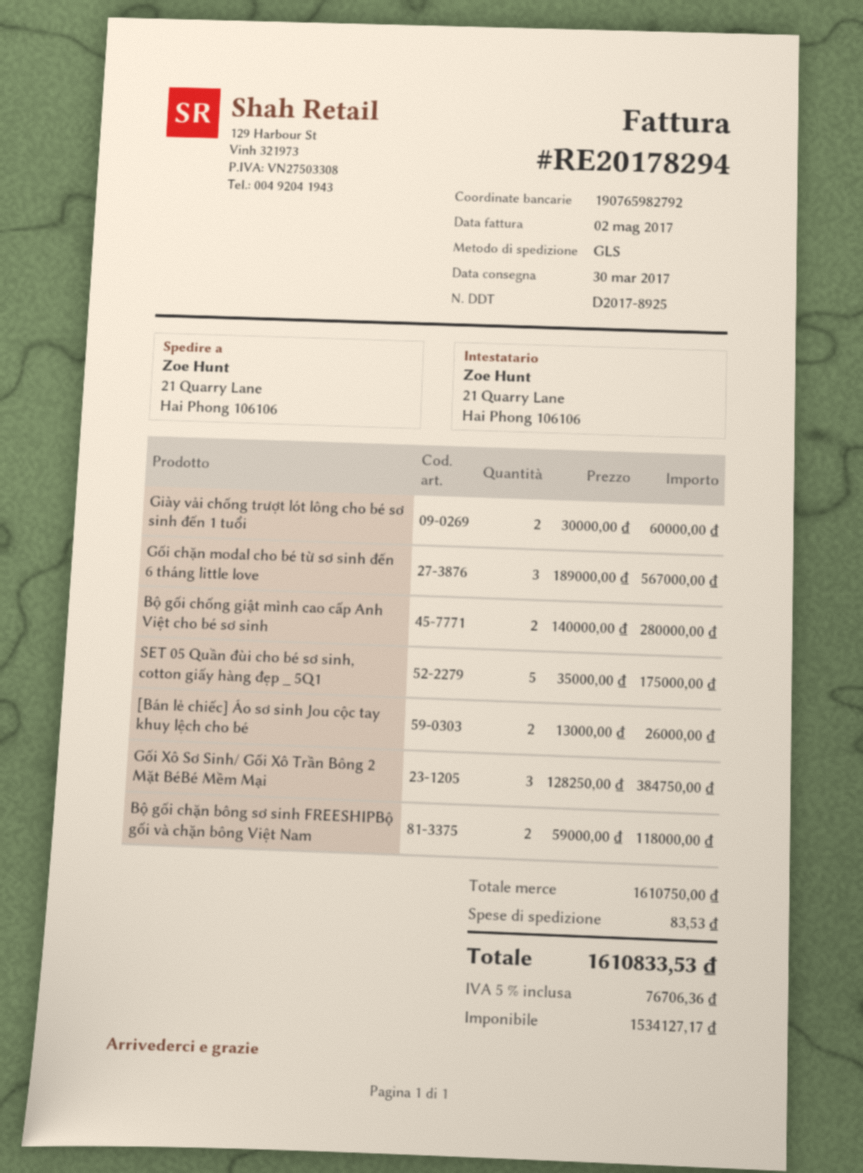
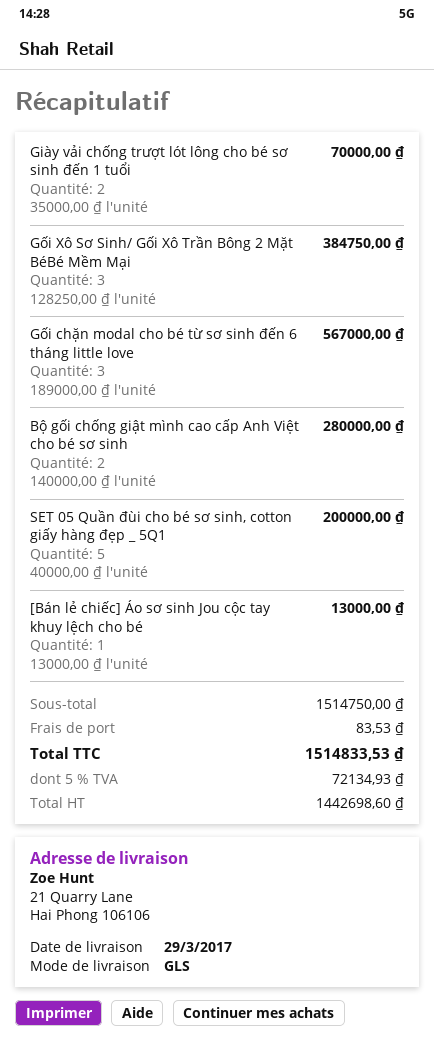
delivery date: 2017-03-30 -> 2017-03-29
Giày vải chống trượt lót lông cho bé sơ sinh đến 1 tuổi: 2 x 30000.00 = 60000.00 -> 2 x 35000.00 = 70000.00
SET 05 Quần đùi cho bé sơ sinh, cotton giấy hàng đẹp _ 5Q1: 5 x 35000.00 = 175000.00 -> 5 x 40000.00 = 200000.00
[Bán lẻ chiếc] Áo sơ sinh Jou cộc tay khuy lệch cho bé: 2 x 13000.00 = 26000.00 -> 1 x 13000.00 = 13000.00
Bộ gối chặn bông sơ sinh FREESHIPBộ gối và chặn bông Việt Nam: 2 x 59000.00 = 118000.00 -> none
subtotal: 1610750.00 -> 1514750.00
net: 1534127.17 -> 1442698.60
tax: 5% = 76706.36 -> 5% = 72134.93
total: 1610833.53 -> 1514833.53

